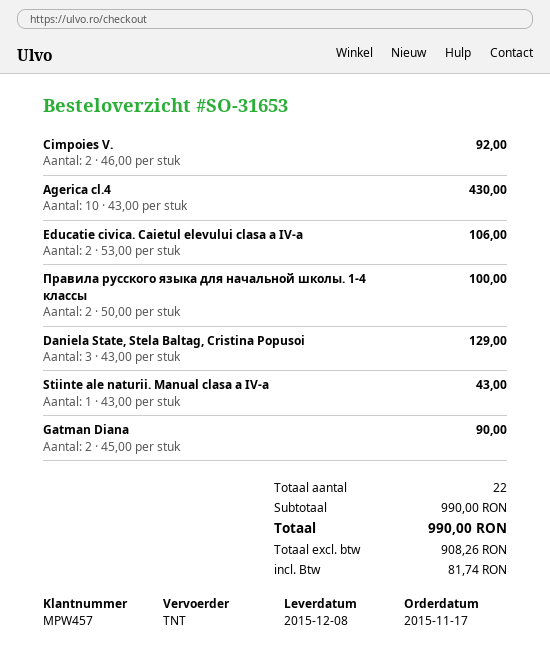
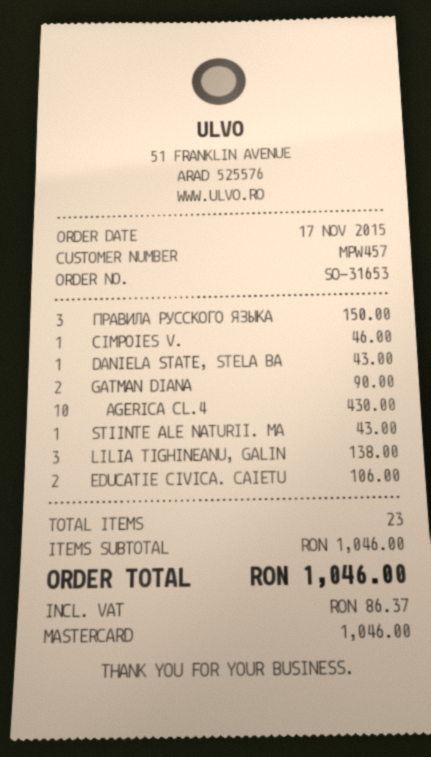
Cimpoies V.: 2 for 92.00 -> 1 for 46.00
Правила русского языка для начальной школы. 1-4 классы: 2 for 100.00 -> 3 for 150.00
Daniela State, Stela Baltag, Cristina Popusoi: 3 for 129.00 -> 1 for 43.00
LILIA TIGHINEANU, GALIN: none -> 3 for 138.00
total quantity: 22 -> 23
subtotal: 990.00 -> 1046.00
tax: 81.74 -> 86.37
total: 990.00 -> 1046.00

